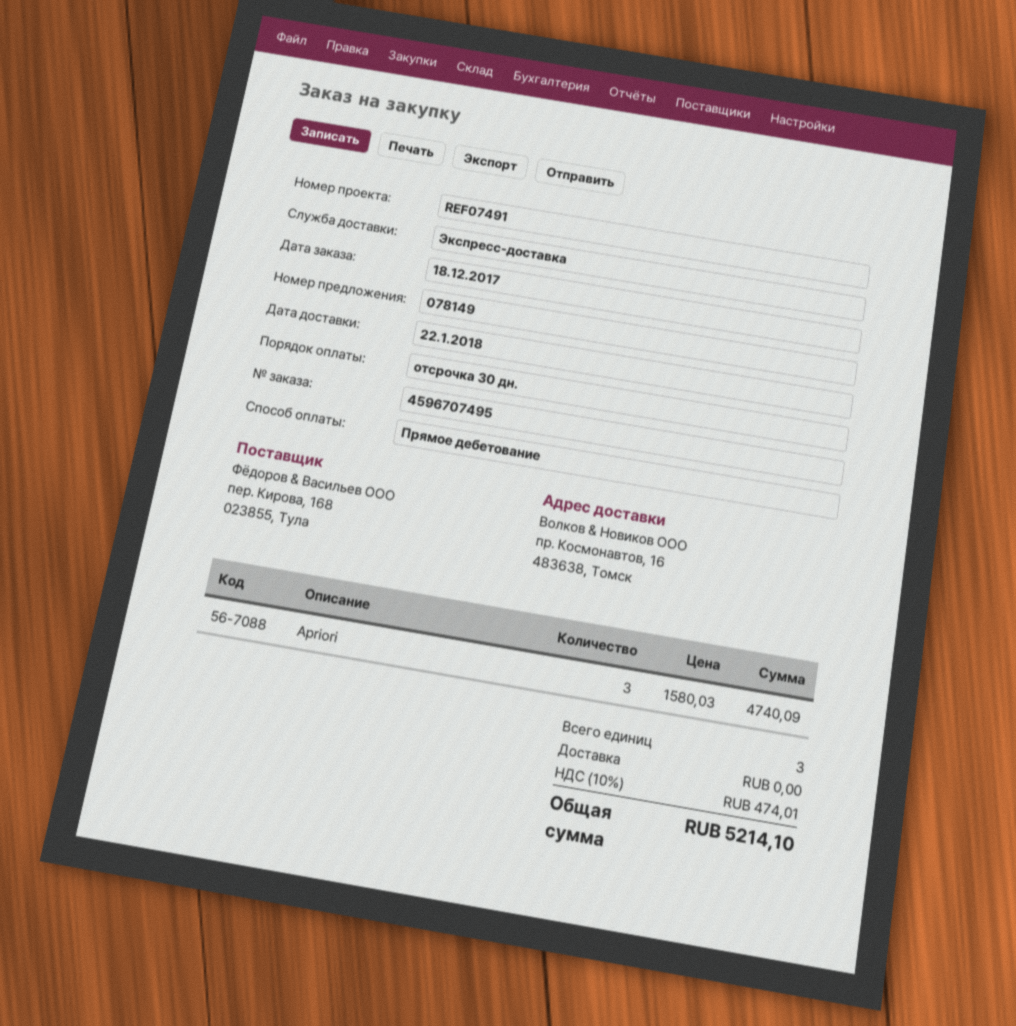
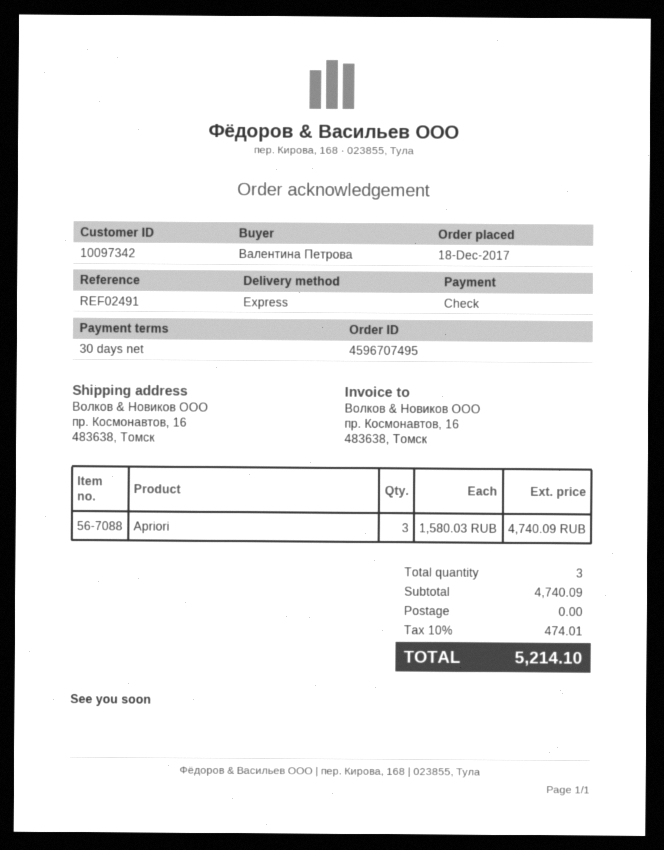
reference: REF07491 -> REF02491
payment method: direct debit -> cheque

